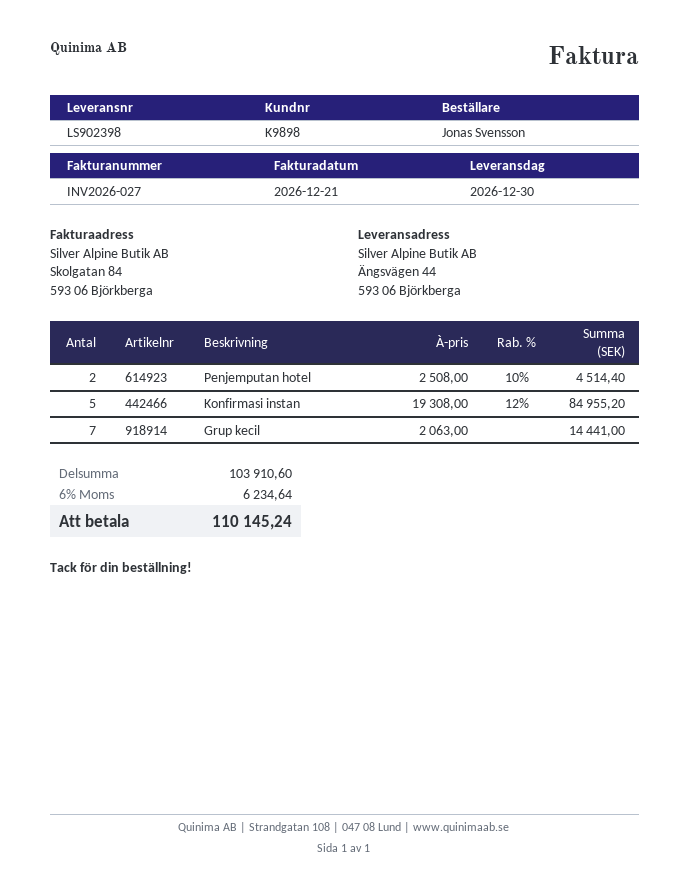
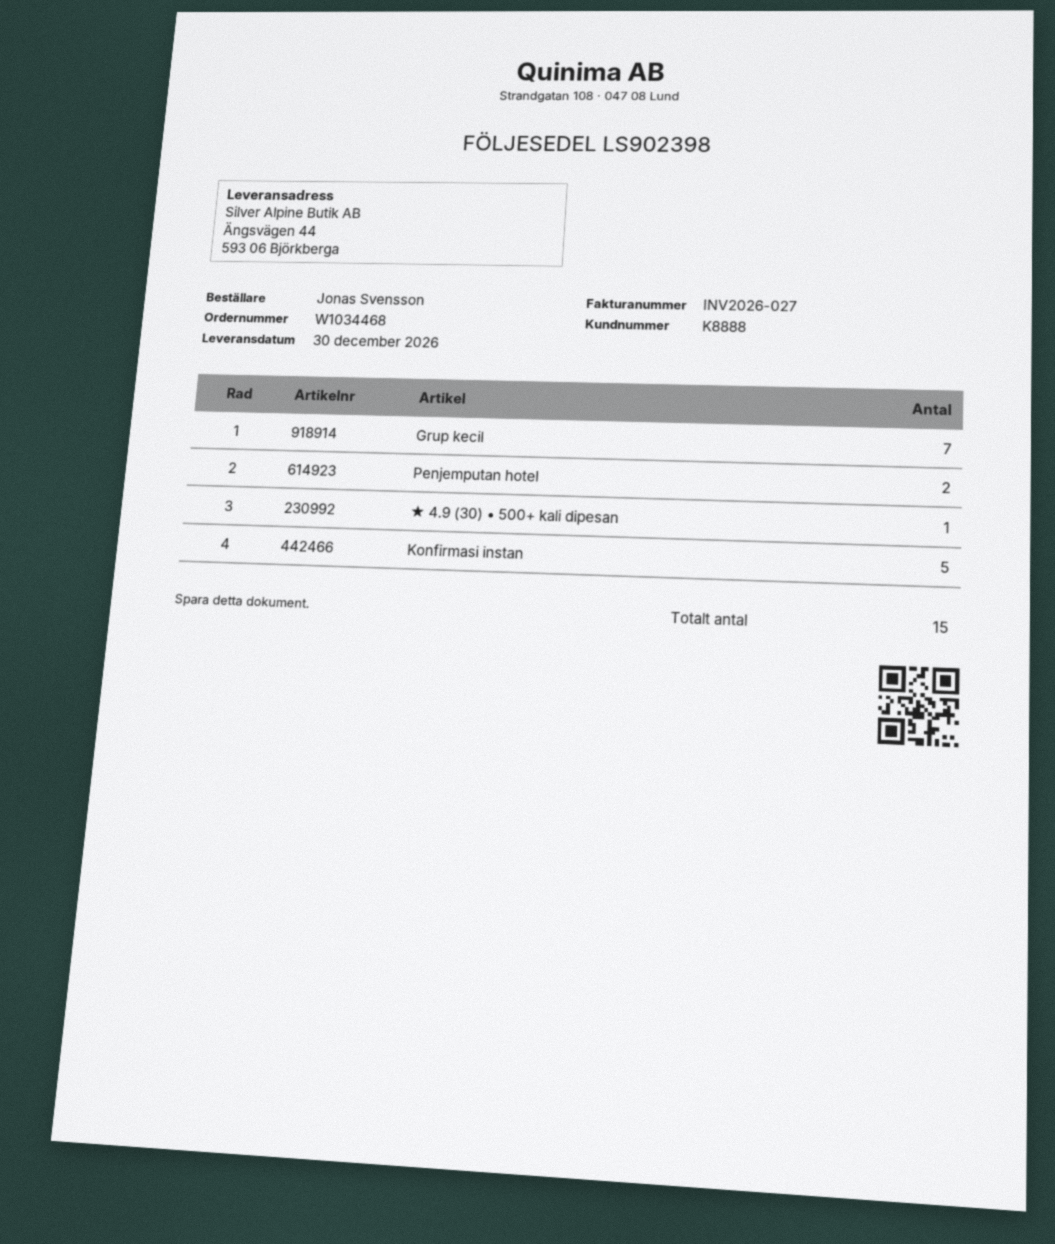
customer number: K9898 -> K8888
★ 4.9 (30) • 500+ kali dipesan: none -> 1

